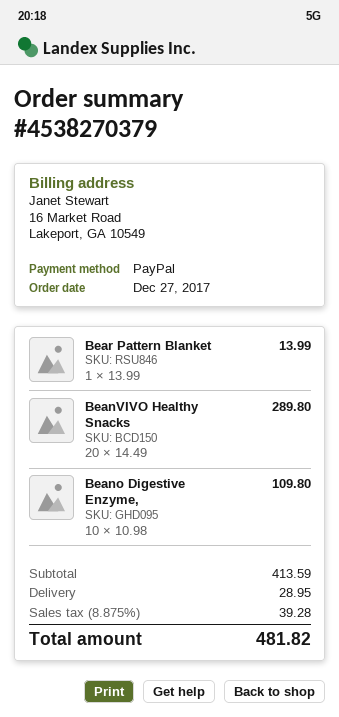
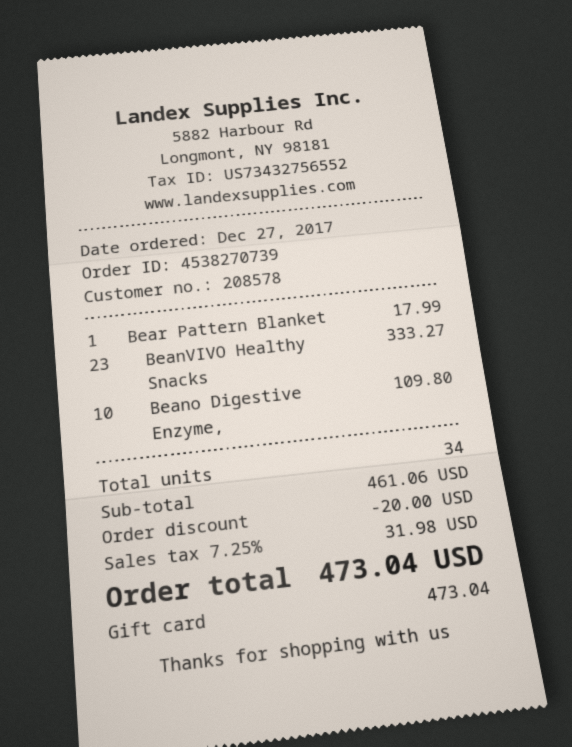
order number: 4538270379 -> 4538270739
payment method: PayPal -> gift card
Bear Pattern Blanket: 1 for 13.99 -> 1 for 17.99
BeanVIVO Healthy Snacks: 20 for 289.80 -> 23 for 333.27
subtotal: 413.59 -> 461.06
discount: none -> 20.00
shipping: 28.95 -> none
tax: 8.875% = 39.28 -> 7.25% = 31.98
total: 481.82 -> 473.04

